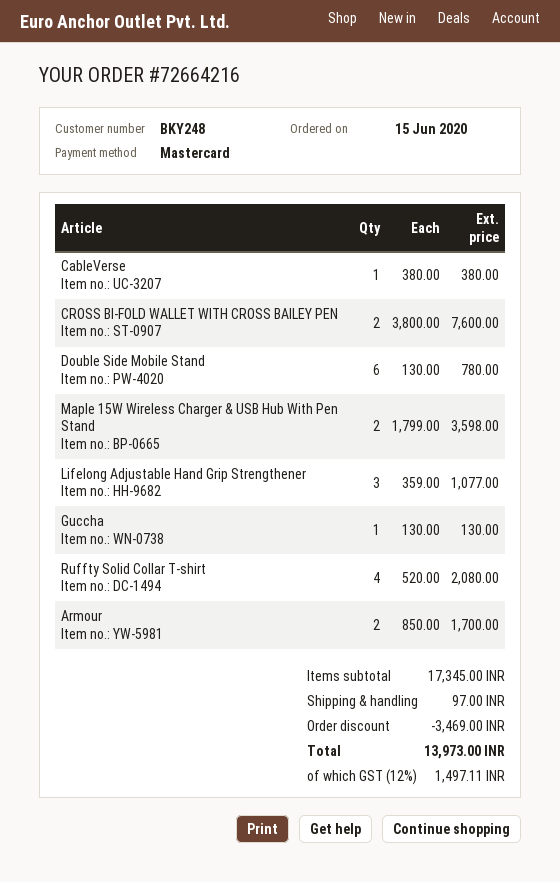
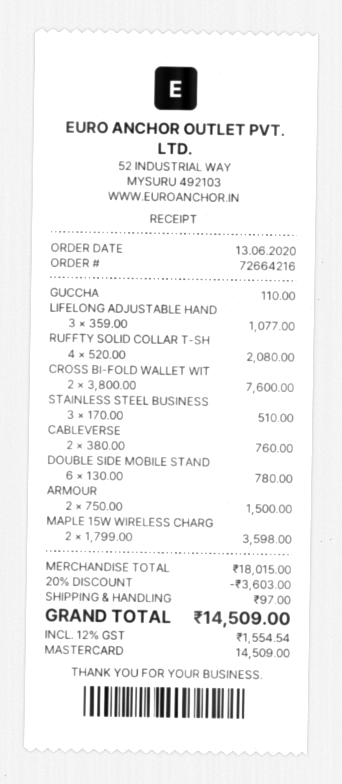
order date: 2020-06-15 -> 2020-06-13
CableVerse: 1 x 380.00 = 380.00 -> 2 x 380.00 = 760.00
Guccha: 1 x 130.00 = 130.00 -> 1 x 110.00 = 110.00
Armour: 2 x 850.00 = 1700.00 -> 2 x 750.00 = 1500.00
STAINLESS STEEL BUSINESS: none -> 3 x 170.00 = 510.00
subtotal: 17345.00 -> 18015.00
discount: 3469.00 -> 3603.00
tax: 12% = 1497.11 -> 12% = 1554.54
total: 13973.00 -> 14509.00

